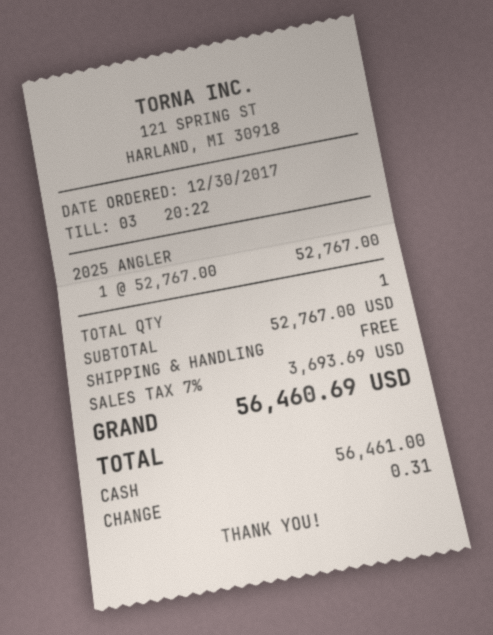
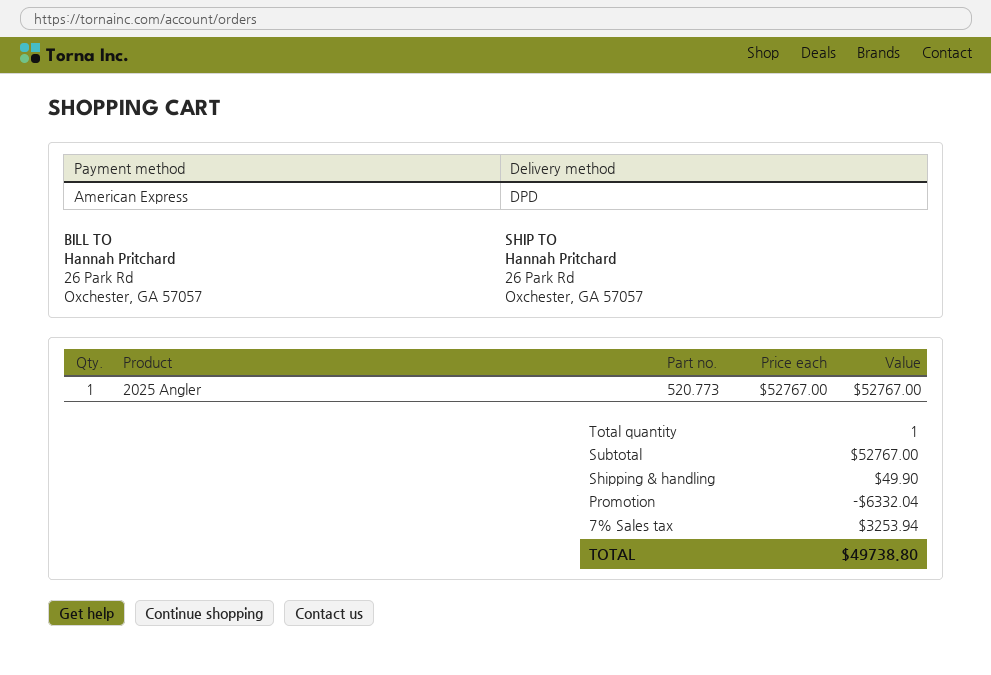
payment method: cash -> American Express
discount: none -> 6332.04
shipping: 0.00 -> 49.90
tax: 7% = 3693.69 -> 7% = 3253.94
total: 56460.69 -> 49738.80

